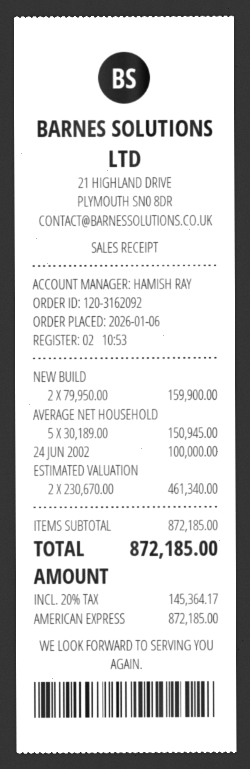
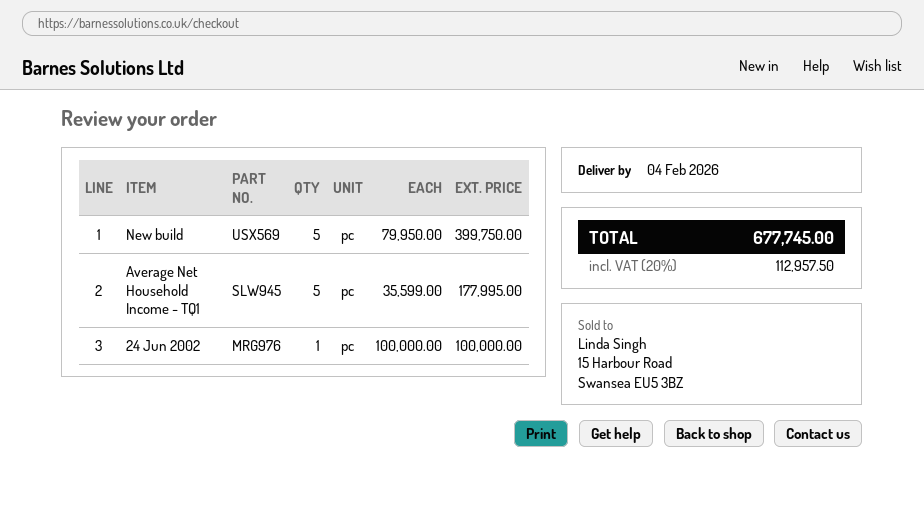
NEW BUILD: 2 x 79950.00 = 159900.00 -> 5 x 79950.00 = 399750.00
AVERAGE NET HOUSEHOLD: 5 x 30189.00 = 150945.00 -> 5 x 35599.00 = 177995.00
ESTIMATED VALUATION: 2 x 230670.00 = 461340.00 -> none
tax: 20% = 145364.17 -> 20% = 112957.50
total: 872185.00 -> 677745.00

